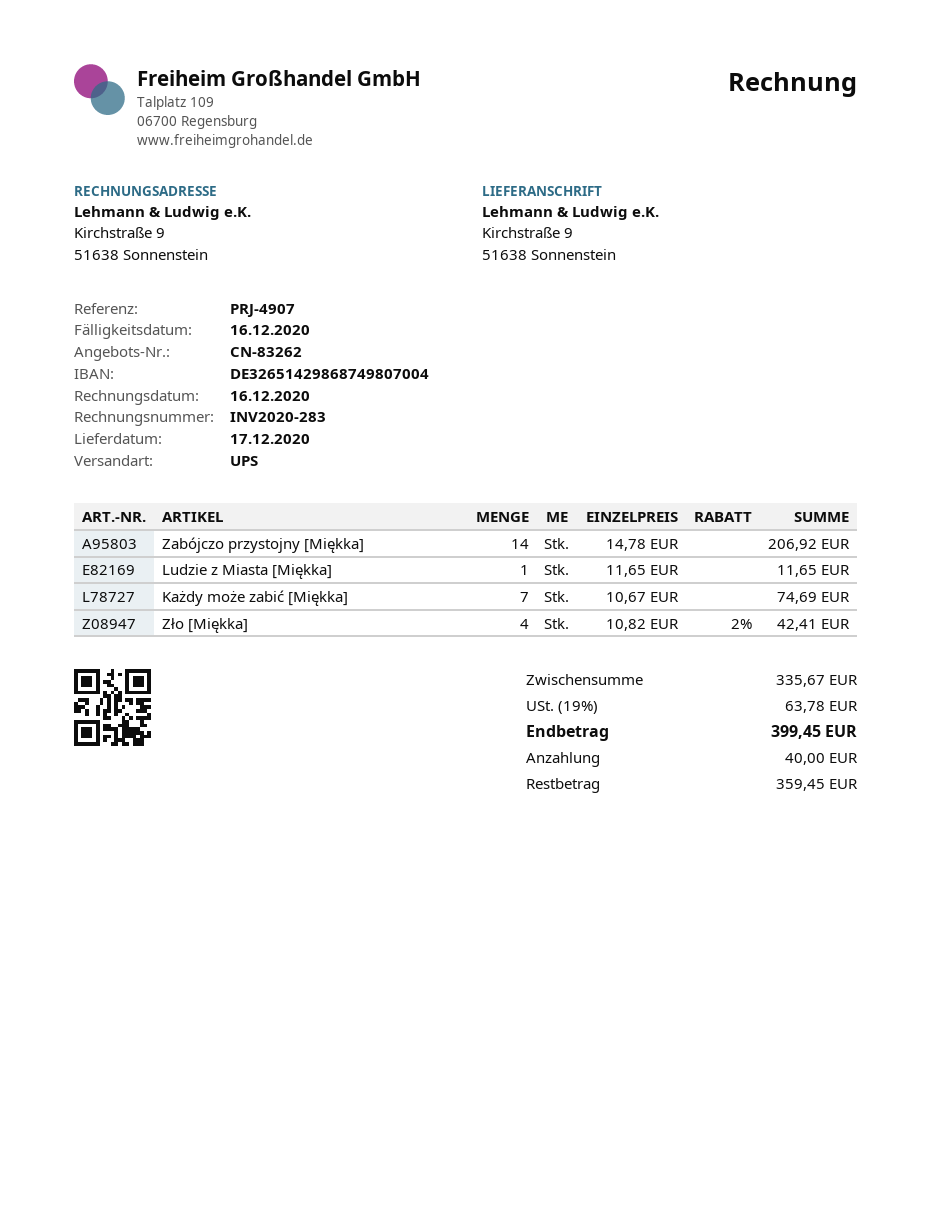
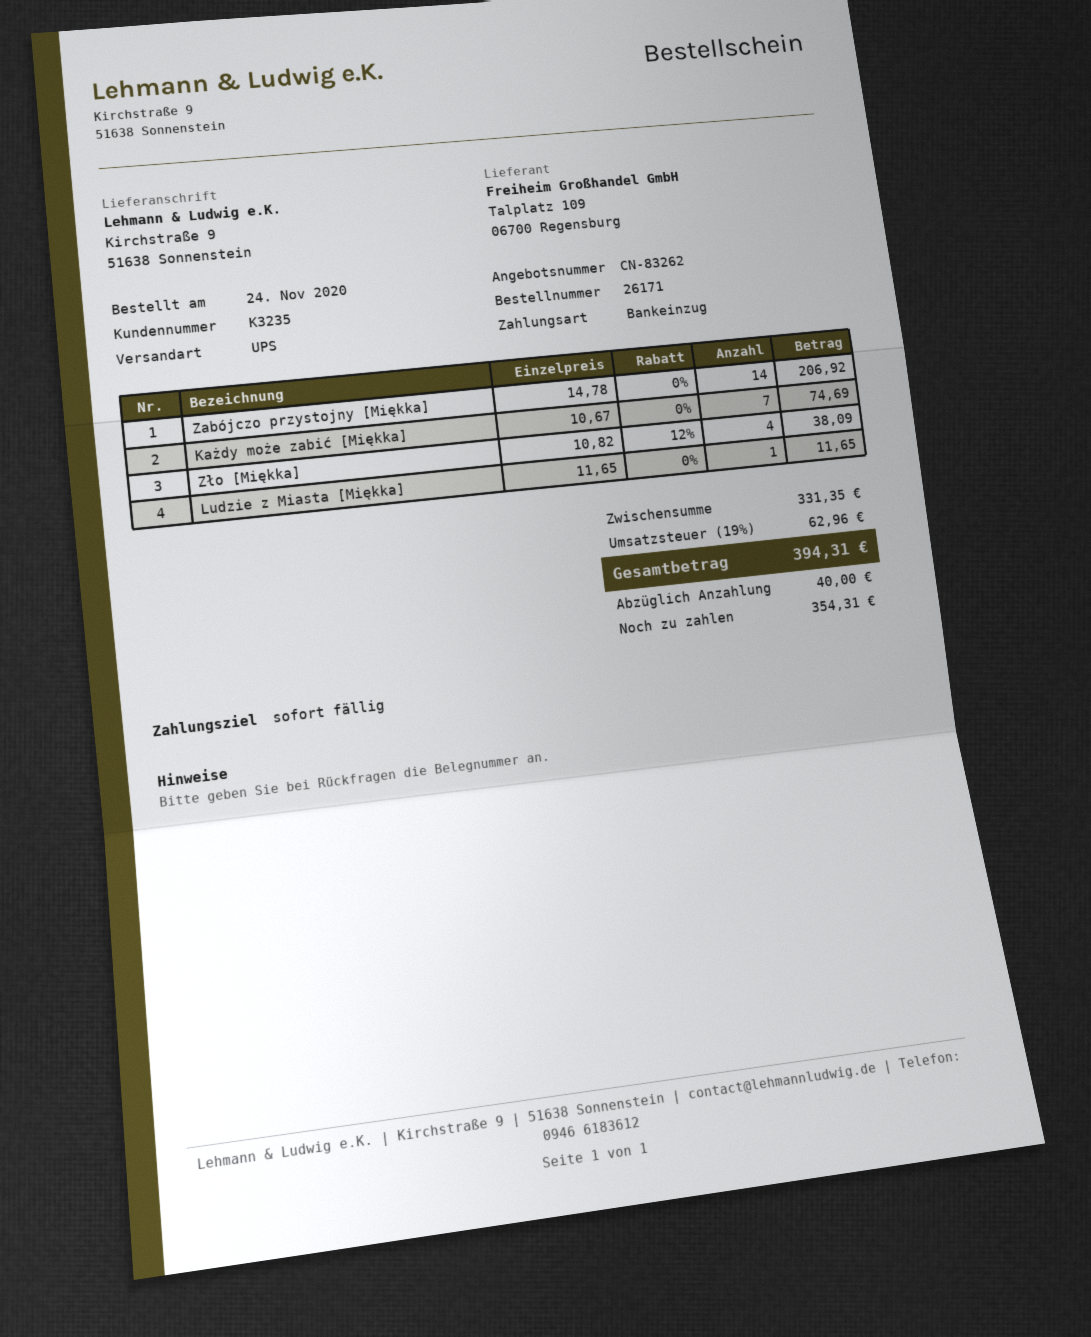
Zło [Miękka]: 4 x 10.82 - 2% = 42.41 -> 4 x 10.82 - 12% = 38.09
subtotal: 335.67 -> 331.35
tax: 19% = 63.78 -> 19% = 62.96
total: 399.45 -> 394.31
balance: 359.45 -> 354.31

